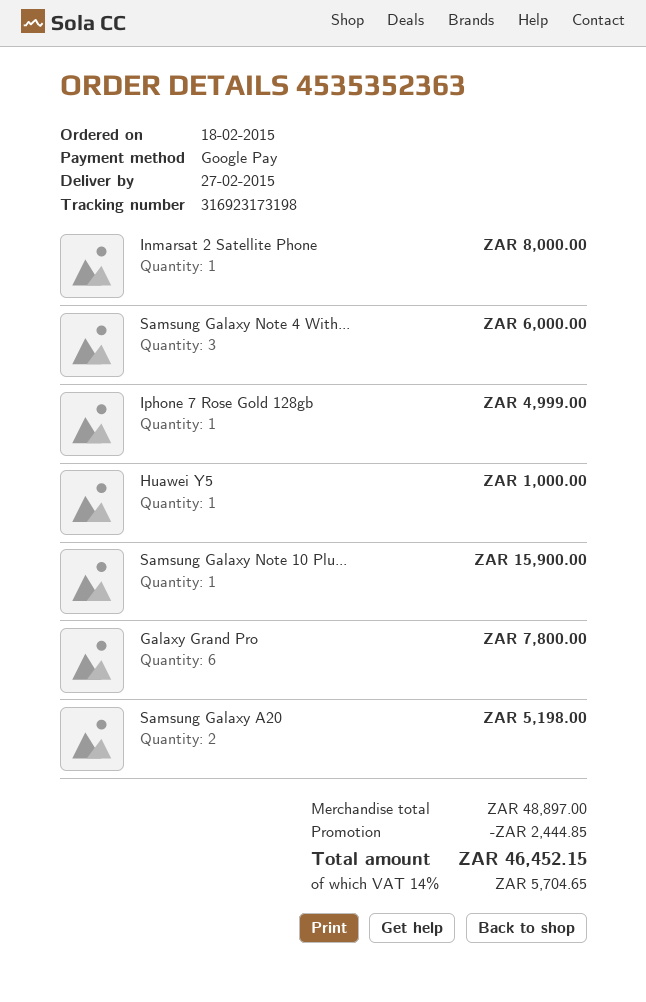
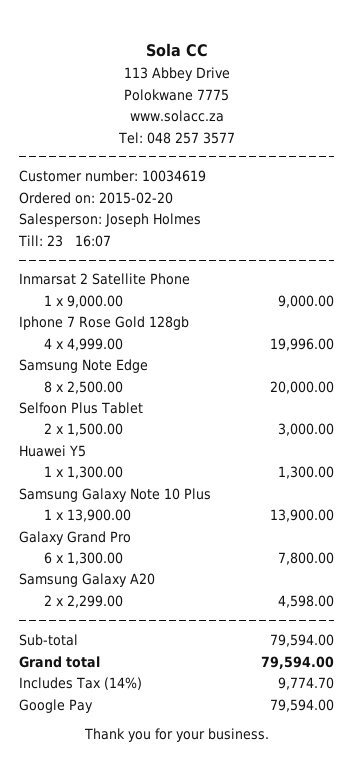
order date: 2015-02-18 -> 2015-02-20
Inmarsat 2 Satellite Phone: 1 for 8000.00 -> 1 for 9000.00
Samsung Galaxy Note 4 With...: 3 for 6000.00 -> none
Iphone 7 Rose Gold 128gb: 1 for 4999.00 -> 4 for 19996.00
Huawei Y5: 1 for 1000.00 -> 1 for 1300.00
Samsung Galaxy Note 10 Plu...: 1 for 15900.00 -> 1 for 13900.00
Samsung Galaxy A20: 2 for 5198.00 -> 2 for 4598.00
Samsung Note Edge: none -> 8 for 20000.00
Selfoon Plus Tablet: none -> 2 for 3000.00
subtotal: 48897.00 -> 79594.00
discount: 2444.85 -> none
tax: 14% = 5704.65 -> 14% = 9774.70
total: 46452.15 -> 79594.00

